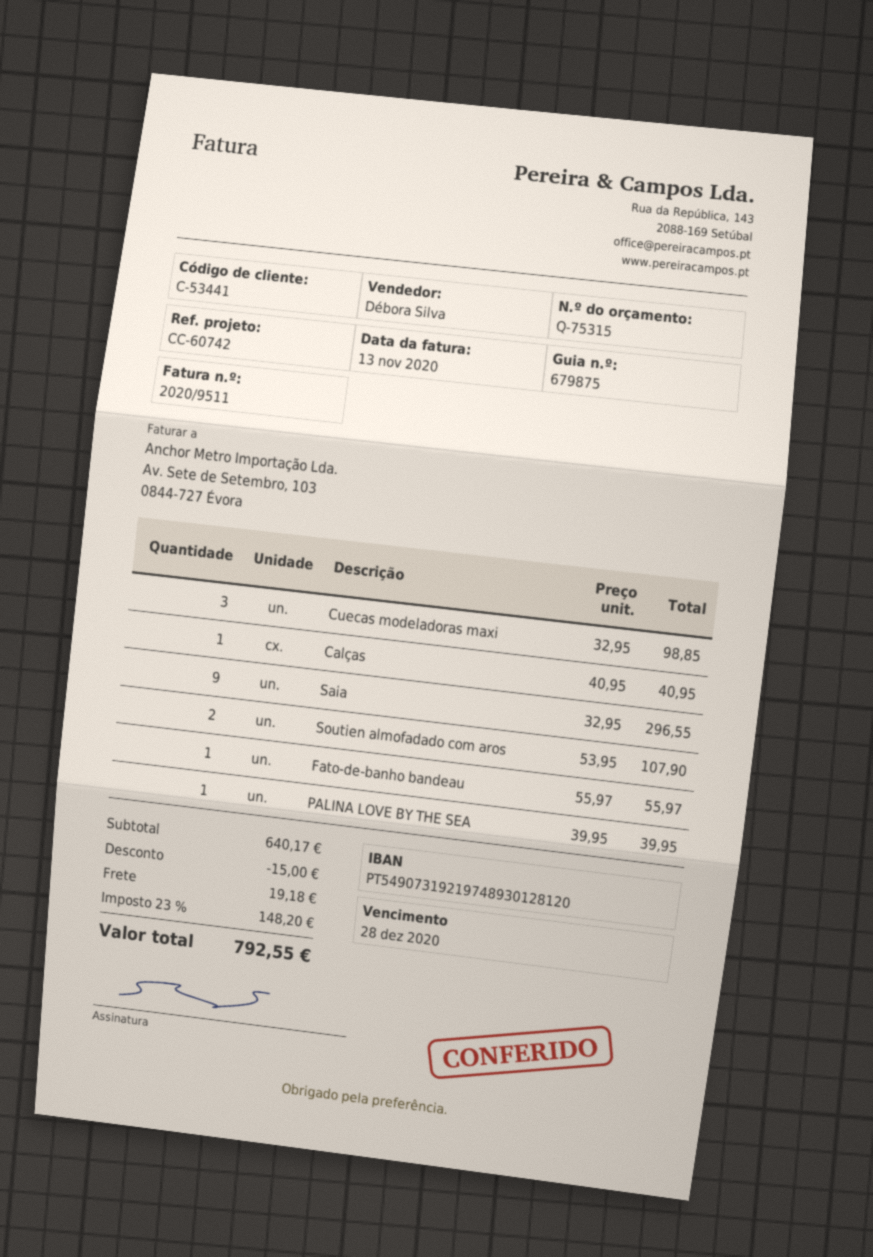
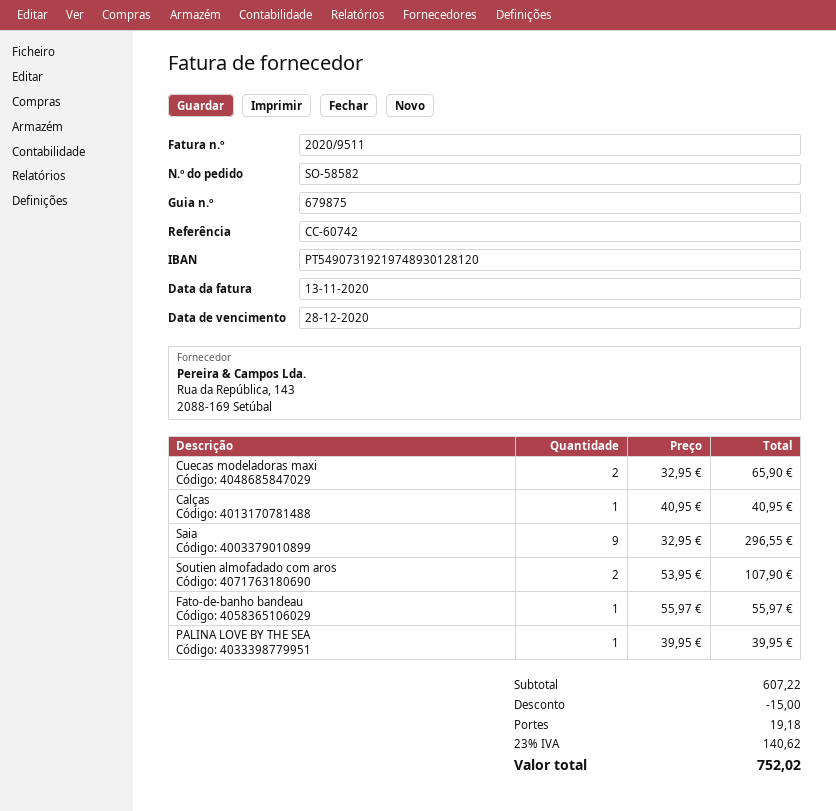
Cuecas modeladoras maxi: 3 x 32.95 = 98.85 -> 2 x 32.95 = 65.90
subtotal: 640.17 -> 607.22
tax: 23% = 148.20 -> 23% = 140.62
total: 792.55 -> 752.02

